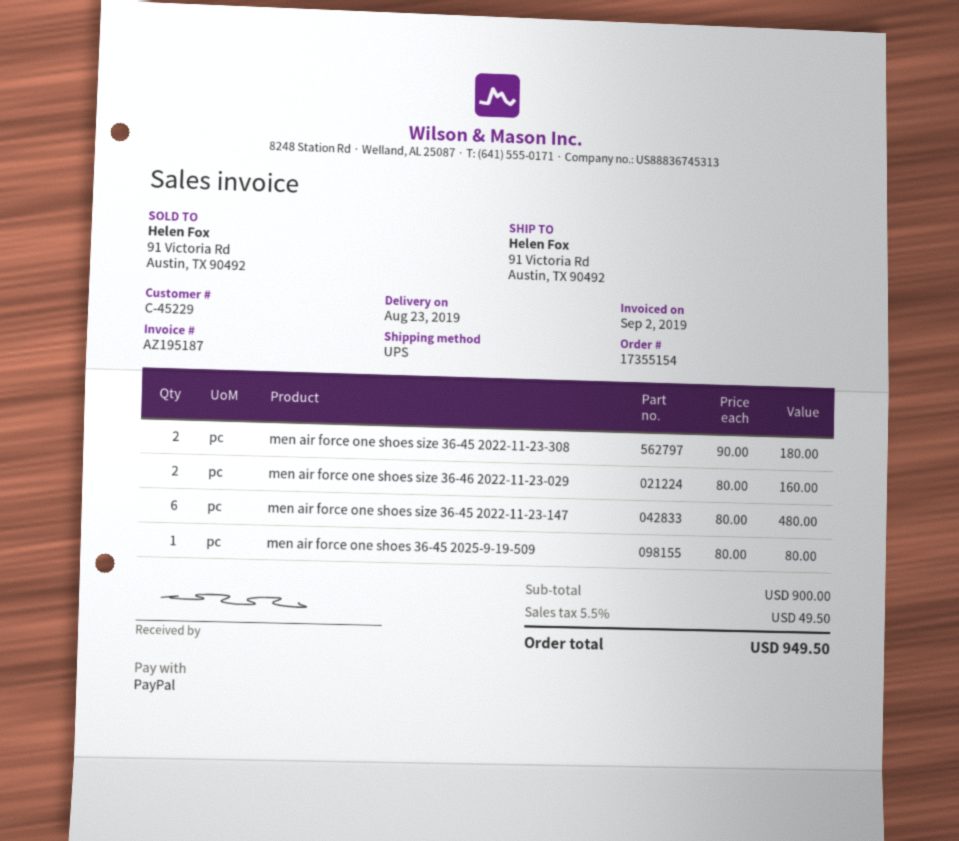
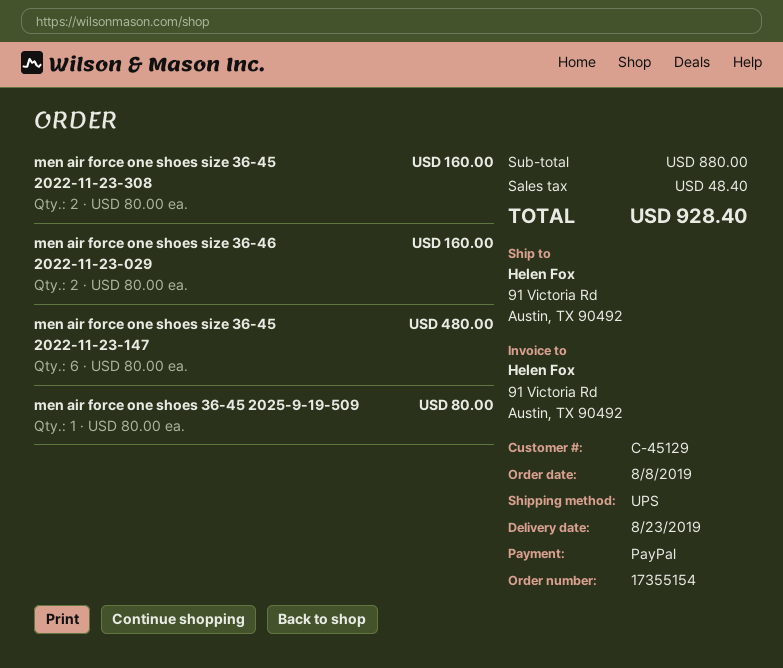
customer number: C-45229 -> C-45129
men air force one shoes size 36-45 2022-11-23-308: 2 x 90.00 = 180.00 -> 2 x 80.00 = 160.00
subtotal: 900.00 -> 880.00
tax: 49.50 -> 48.40
total: 949.50 -> 928.40

